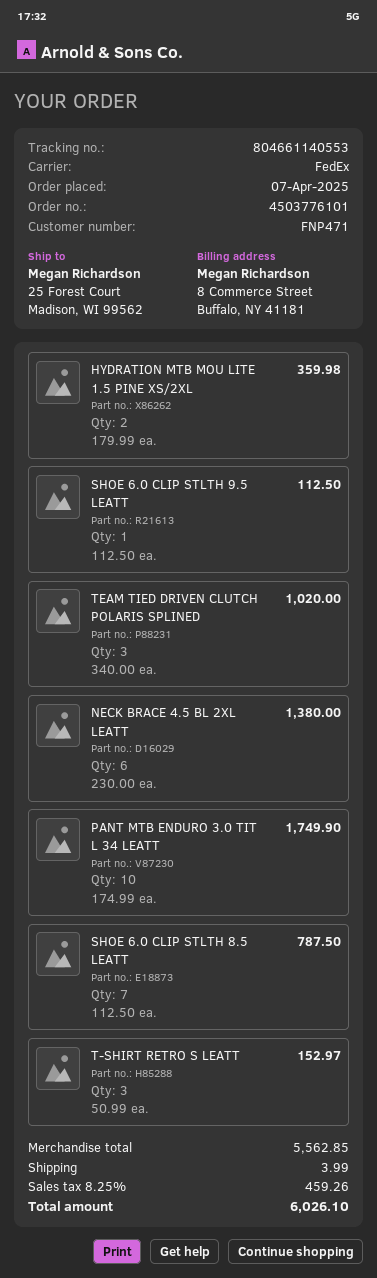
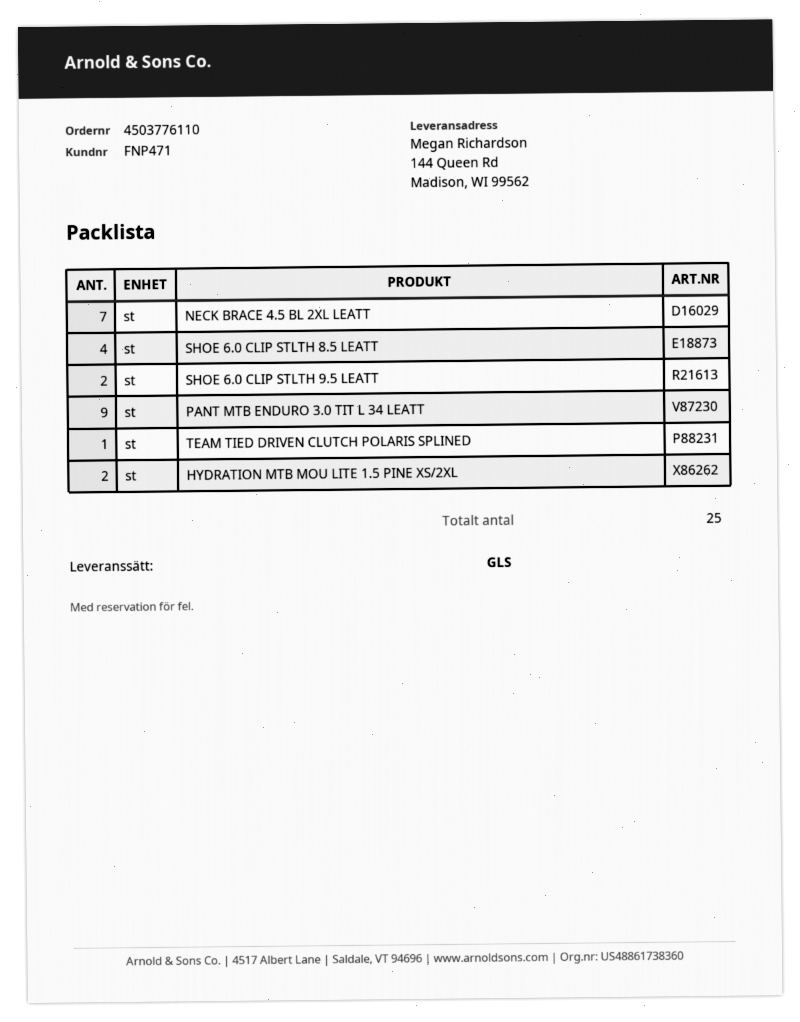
order number: 4503776101 -> 4503776110
shipping method: FedEx -> GLS
ship to: 25 Forest Court, Madison, WI 99562 -> 144 Queen Rd, Madison, WI 99562
SHOE 6.0 CLIP STLTH 9.5 LEATT: 1 -> 2
TEAM TIED DRIVEN CLUTCH POLARIS SPLINED: 3 -> 1
NECK BRACE 4.5 BL 2XL LEATT: 6 -> 7
PANT MTB ENDURO 3.0 TIT L 34 LEATT: 10 -> 9
SHOE 6.0 CLIP STLTH 8.5 LEATT: 7 -> 4
T-SHIRT RETRO S LEATT: 3 -> none

